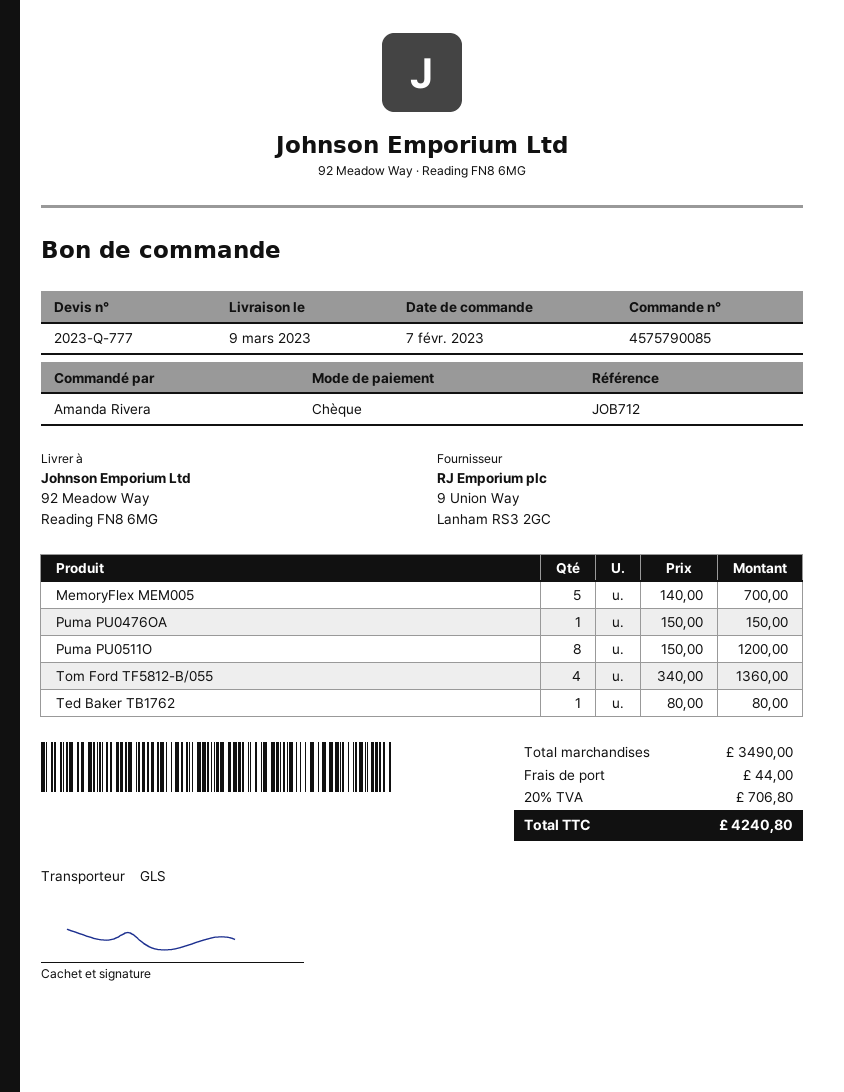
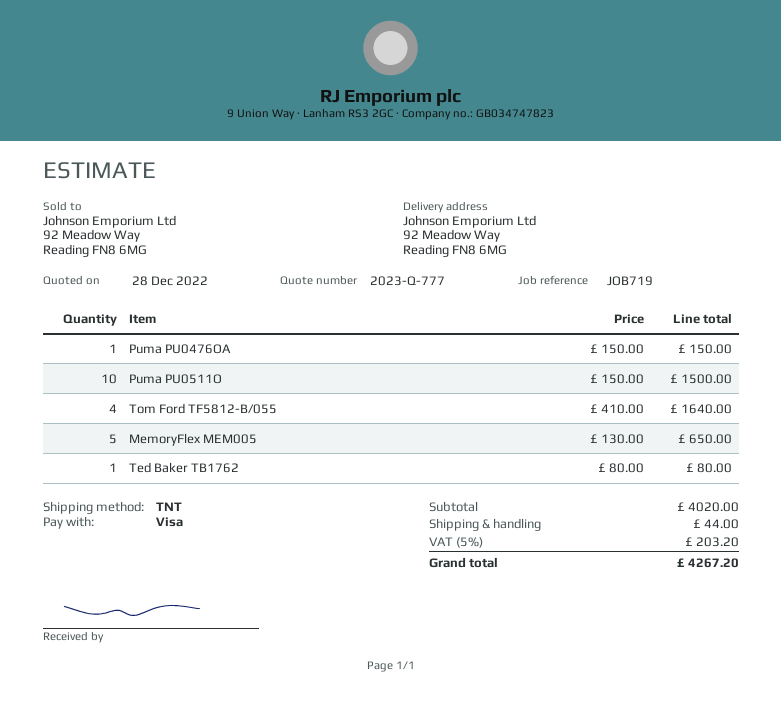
reference: JOB712 -> JOB719
payment method: cheque -> Visa
shipping method: GLS -> TNT
MemoryFlex MEM005: 5 x 140.00 = 700.00 -> 5 x 130.00 = 650.00
Puma PU0511O: 8 x 150.00 = 1200.00 -> 10 x 150.00 = 1500.00
Tom Ford TF5812-B/055: 4 x 340.00 = 1360.00 -> 4 x 410.00 = 1640.00
subtotal: 3490.00 -> 4020.00
tax: 20% = 706.80 -> 5% = 203.20
total: 4240.80 -> 4267.20

